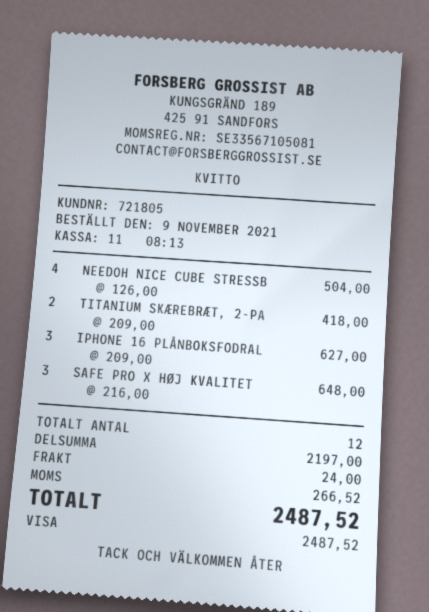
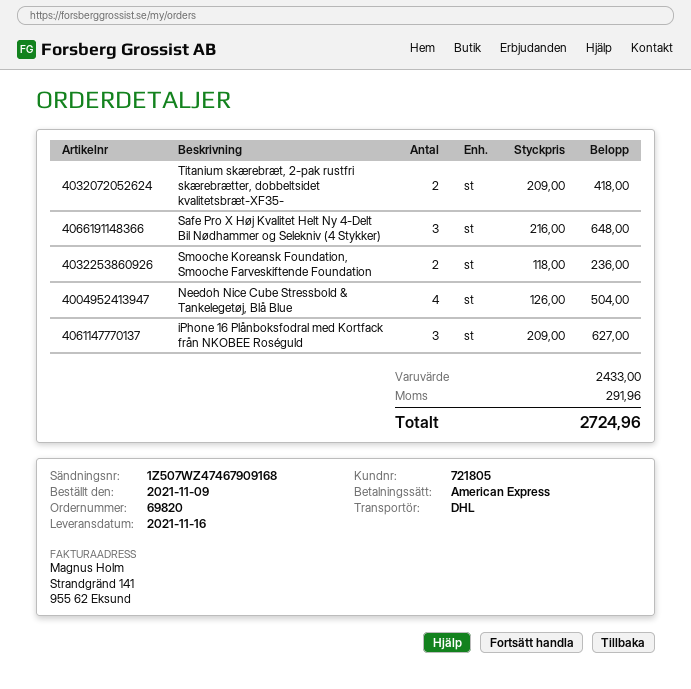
payment method: Visa -> American Express
Smooche Koreansk Foundation, Smooche Farveskiftende Foundation: none -> 2 x 118.00 = 236.00
subtotal: 2197.00 -> 2433.00
shipping: 24.00 -> none
tax: 266.52 -> 291.96
total: 2487.52 -> 2724.96

